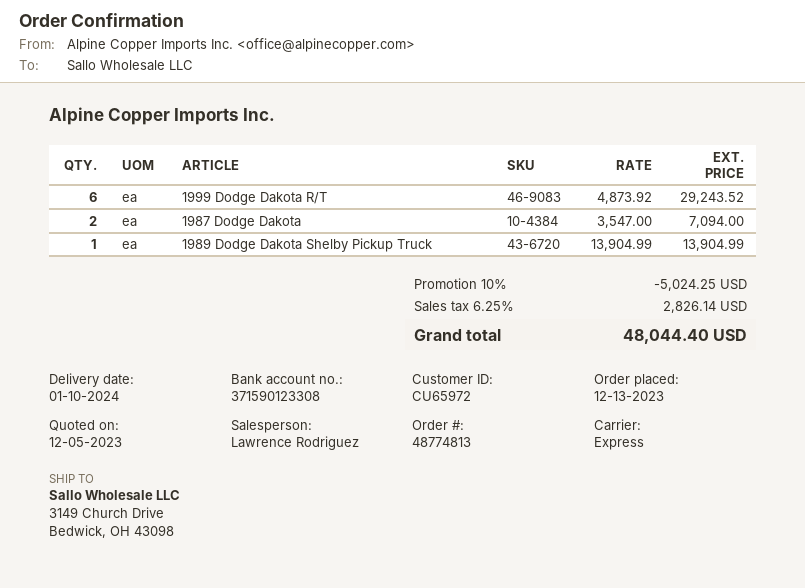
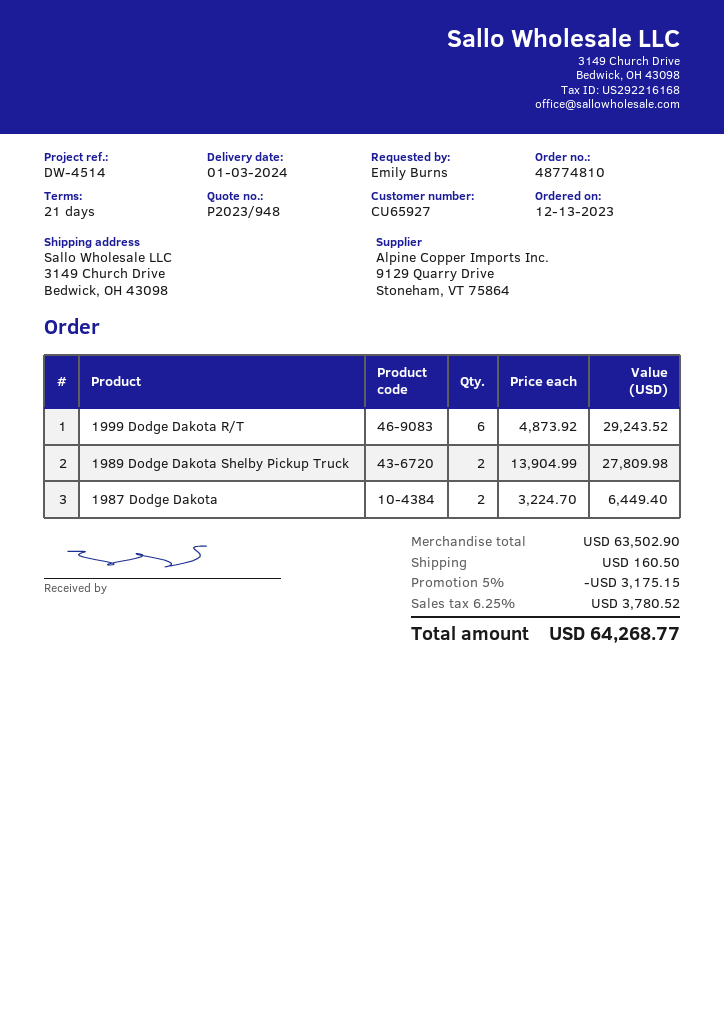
order number: 48774813 -> 48774810
delivery date: 2024-01-10 -> 2024-01-03
customer number: CU65972 -> CU65927
1987 Dodge Dakota: 2 x 3547.00 = 7094.00 -> 2 x 3224.70 = 6449.40
1989 Dodge Dakota Shelby Pickup Truck: 1 x 13904.99 = 13904.99 -> 2 x 13904.99 = 27809.98
discount: 10% = 5024.25 -> 5% = 3175.15
shipping: none -> 160.50
tax: 6.25% = 2826.14 -> 6.25% = 3780.52
total: 48044.40 -> 64268.77

